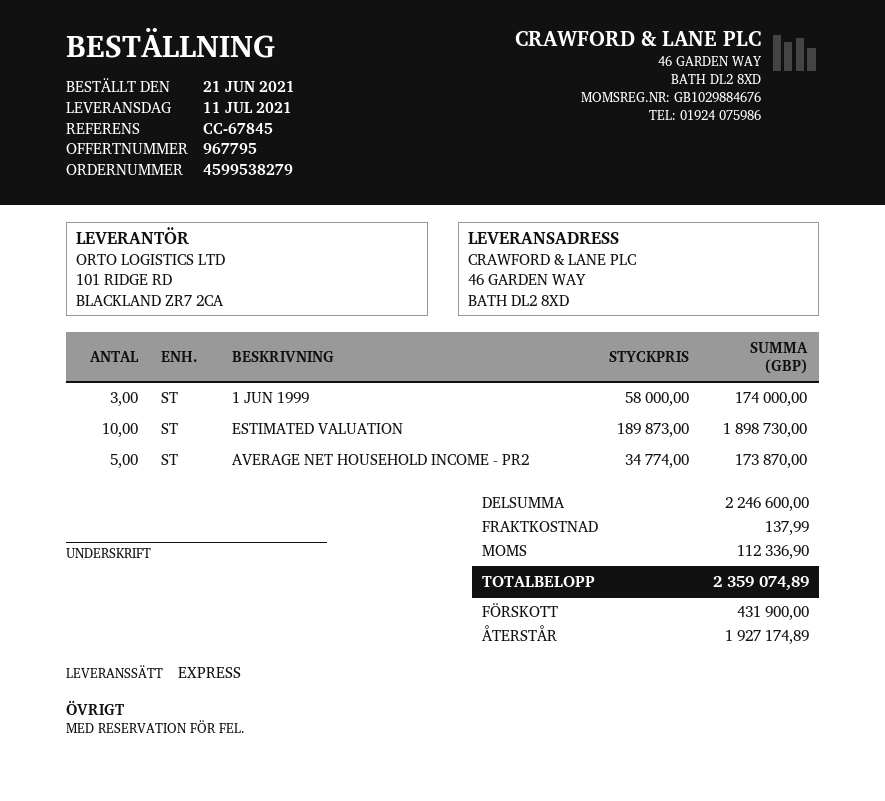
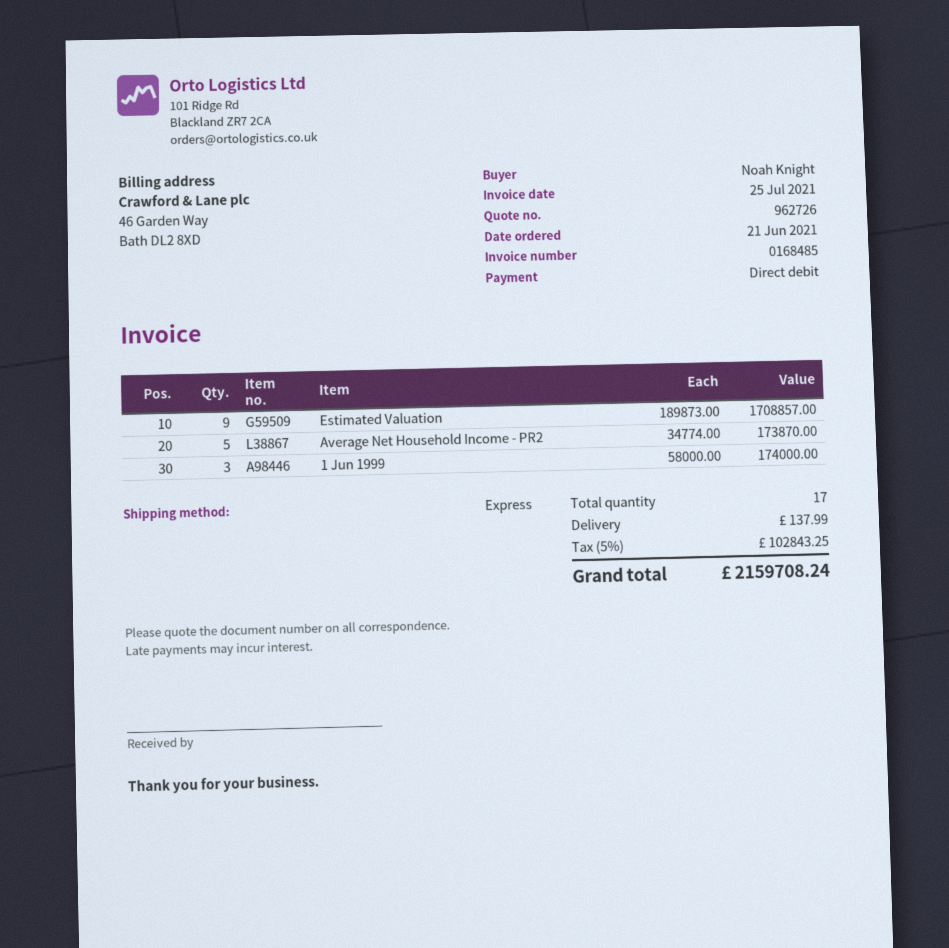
quote number: 967795 -> 962726
ESTIMATED VALUATION: 10 x 189873.00 = 1898730.00 -> 9 x 189873.00 = 1708857.00
tax: 112336.90 -> 102843.25
total: 2359074.89 -> 2159708.24

